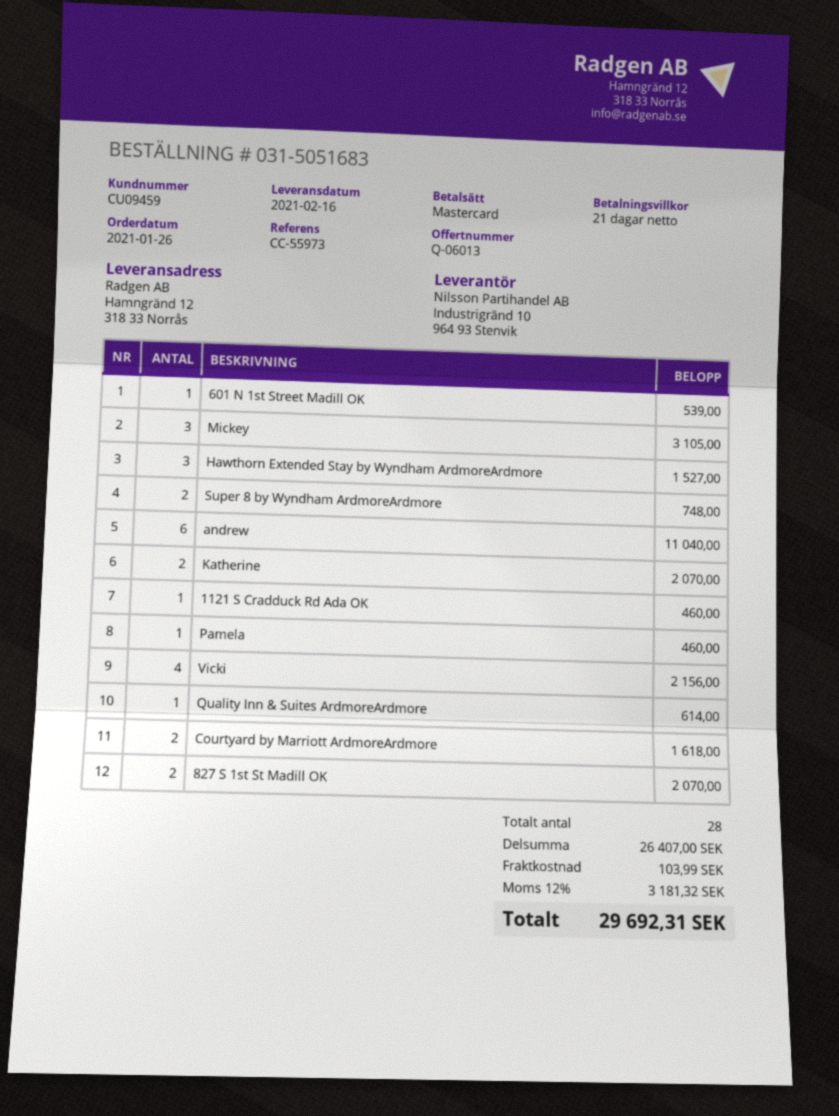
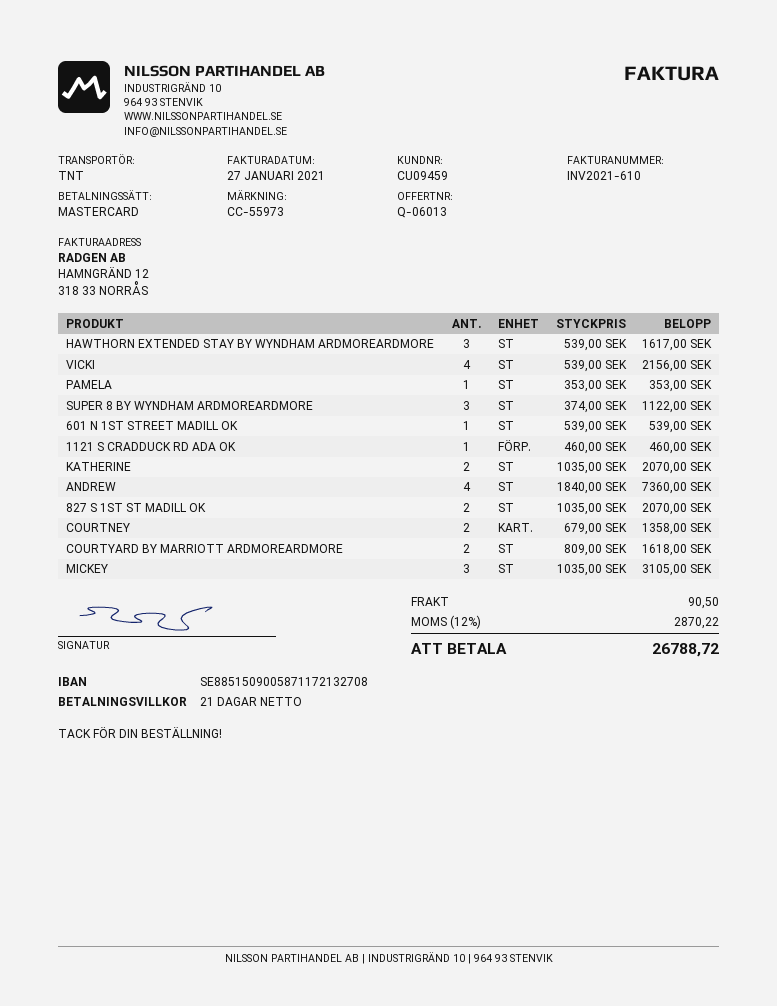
Hawthorn Extended Stay by Wyndham ArdmoreArdmore: 3 for 1527.00 -> 3 for 1617.00
Super 8 by Wyndham ArdmoreArdmore: 2 for 748.00 -> 3 for 1122.00
andrew: 6 for 11040.00 -> 4 for 7360.00
Pamela: 1 for 460.00 -> 1 for 353.00
Quality Inn & Suites ArdmoreArdmore: 1 for 614.00 -> none
COURTNEY: none -> 2 for 1358.00
shipping: 103.99 -> 90.50
tax: 12% = 3181.32 -> 12% = 2870.22
total: 29692.31 -> 26788.72

